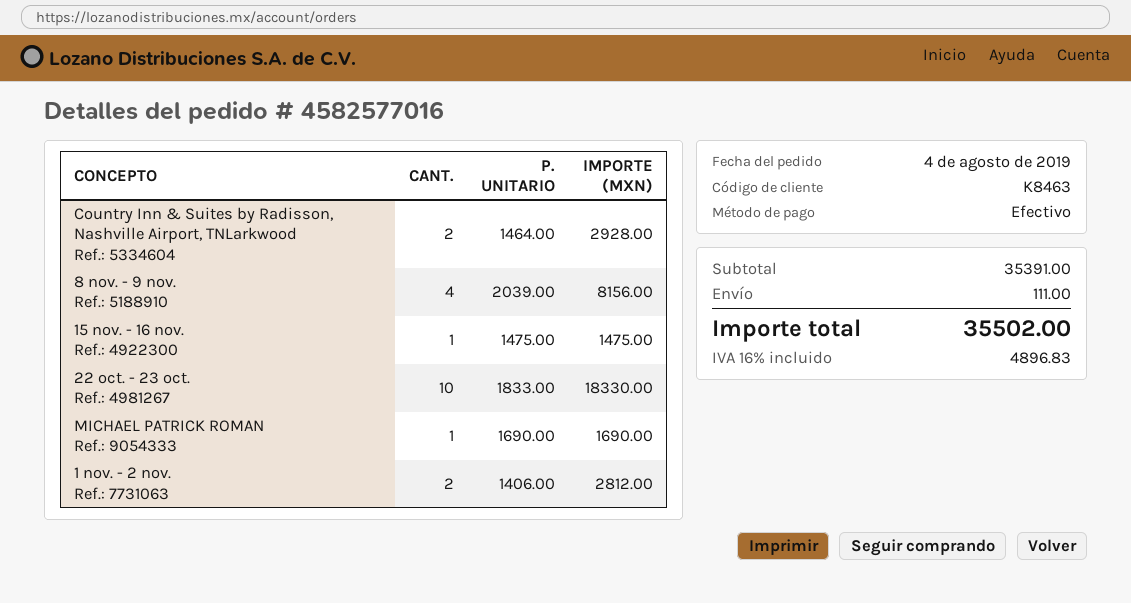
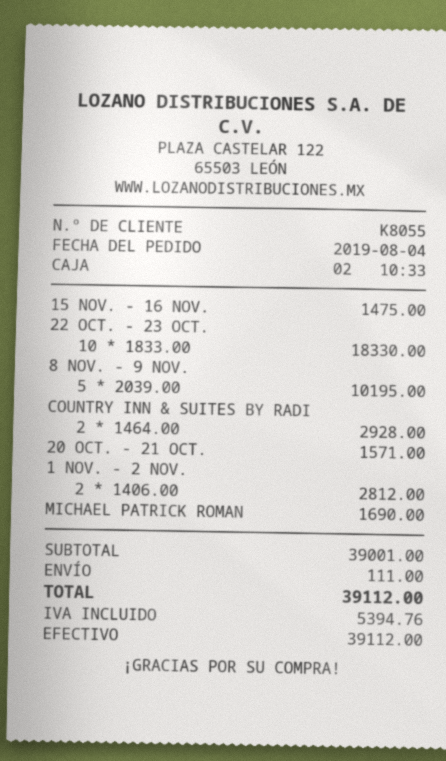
customer number: K8463 -> K8055
8 nov. - 9 nov.: 4 x 2039.00 = 8156.00 -> 5 x 2039.00 = 10195.00
20 OCT. - 21 OCT.: none -> 1 x 1571.00 = 1571.00
subtotal: 35391.00 -> 39001.00
tax: 4896.83 -> 5394.76
total: 35502.00 -> 39112.00

